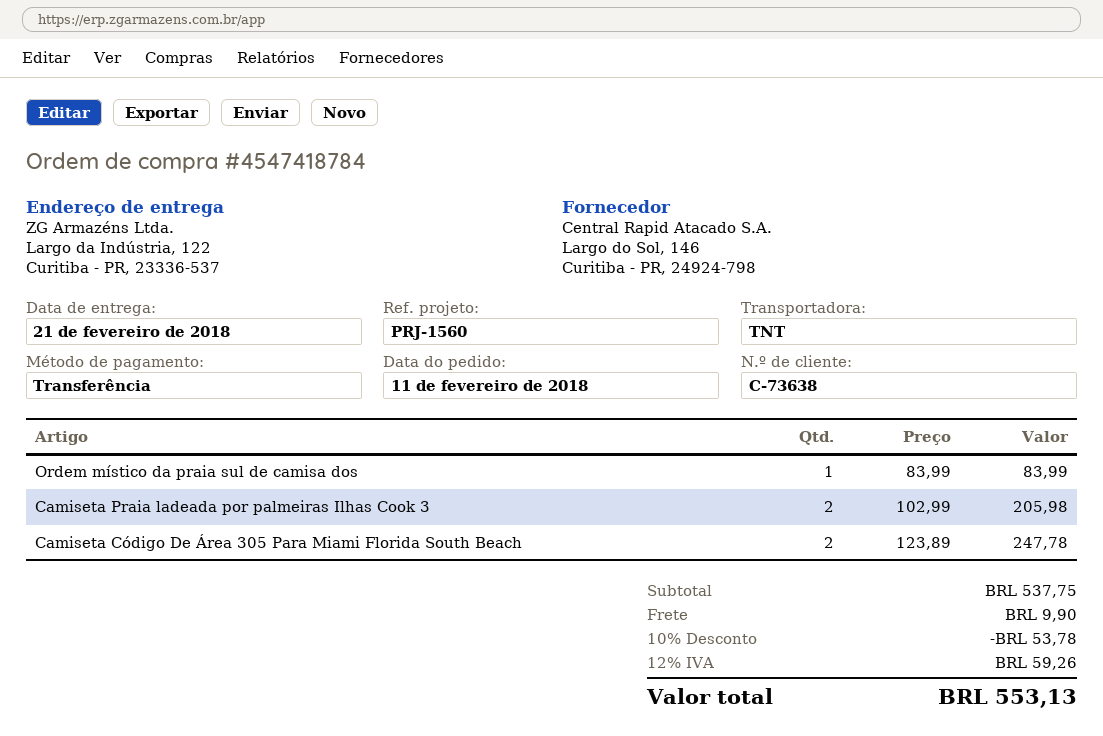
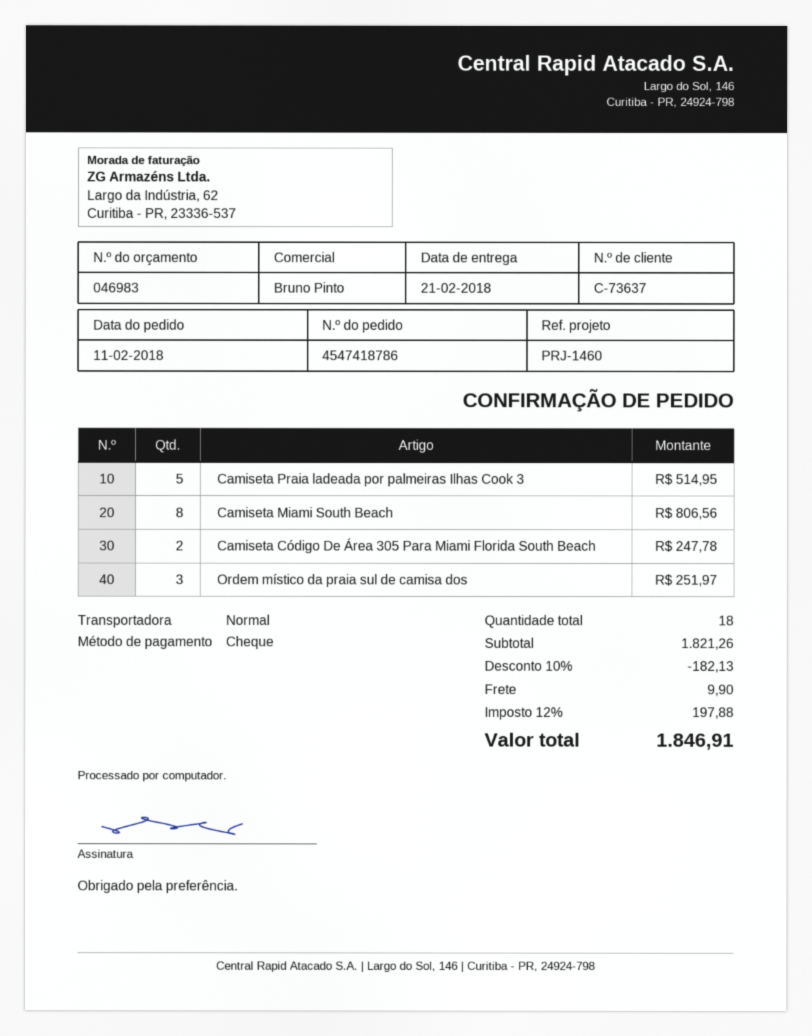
order number: 4547418784 -> 4547418786
customer number: C-73638 -> C-73637
reference: PRJ-1560 -> PRJ-1460
payment method: bank transfer -> cheque
shipping method: TNT -> standard
Ordem místico da praia sul de camisa dos: 1 for 83.99 -> 3 for 251.97
Camiseta Praia ladeada por palmeiras Ilhas Cook 3: 2 for 205.98 -> 5 for 514.95
Camiseta Miami South Beach: none -> 8 for 806.56
subtotal: 537.75 -> 1821.26
discount: 10% = 53.78 -> 10% = 182.13
tax: 12% = 59.26 -> 12% = 197.88
total: 553.13 -> 1846.91

